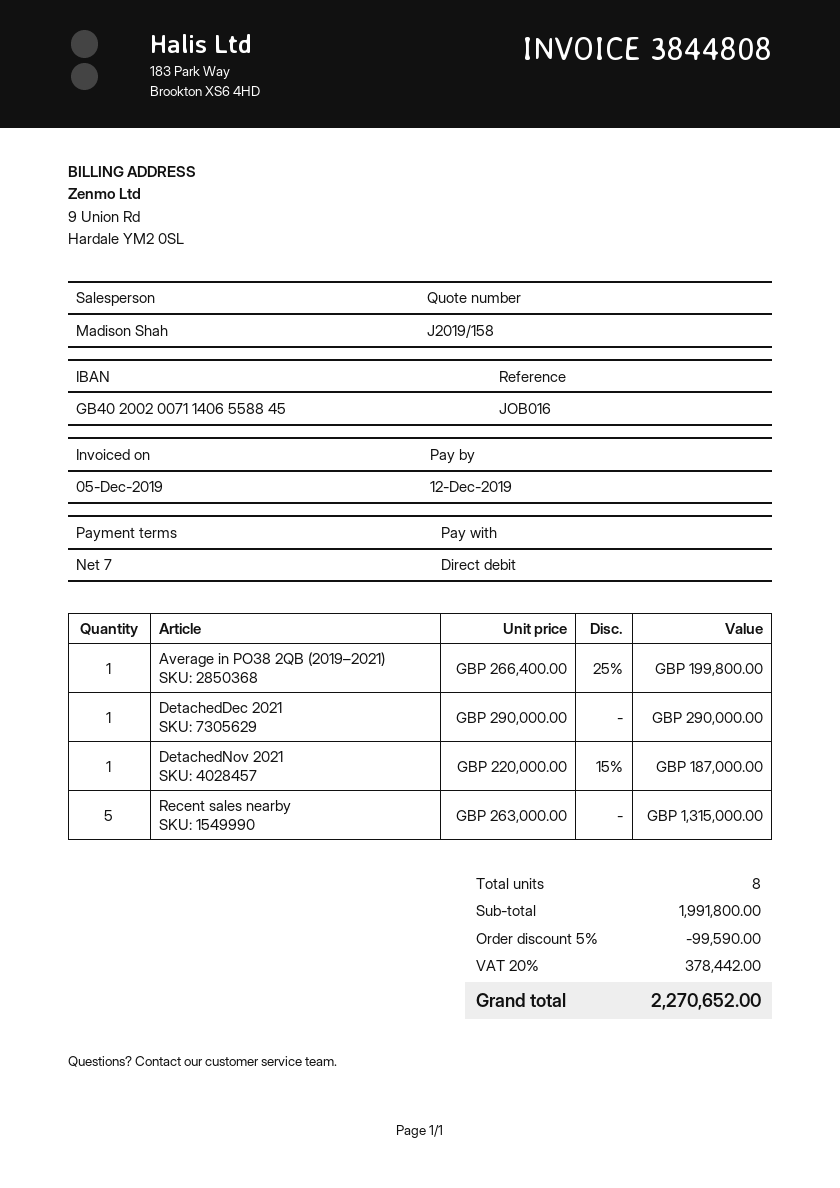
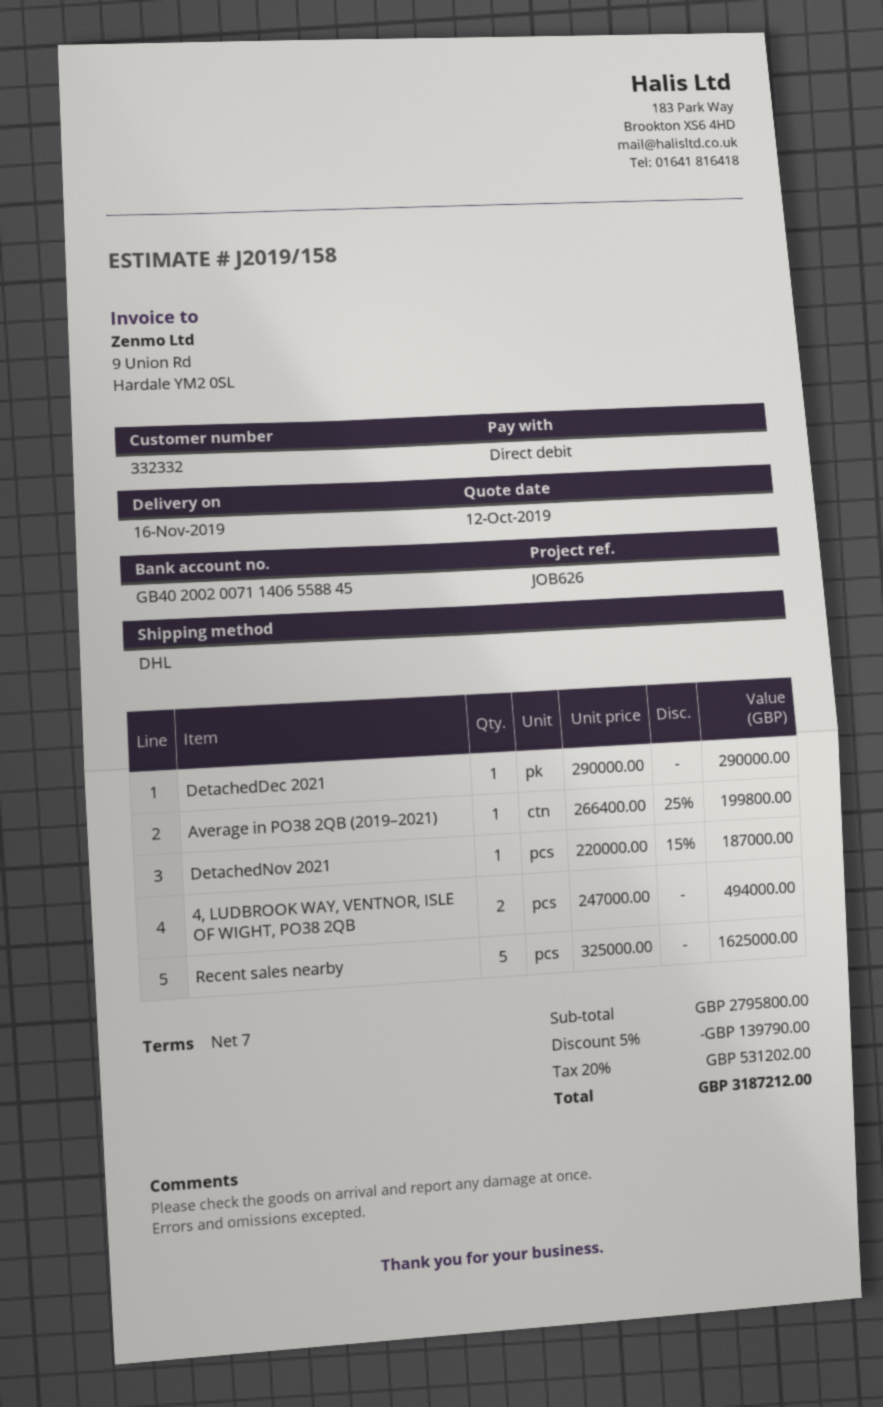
reference: JOB016 -> JOB626
Recent sales nearby: 5 x 263000.00 = 1315000.00 -> 5 x 325000.00 = 1625000.00
4, LUDBROOK WAY, VENTNOR, ISLE OF WIGHT, PO38 2QB: none -> 2 x 247000.00 = 494000.00
subtotal: 1991800.00 -> 2795800.00
discount: 5% = 99590.00 -> 5% = 139790.00
tax: 20% = 378442.00 -> 20% = 531202.00
total: 2270652.00 -> 3187212.00

